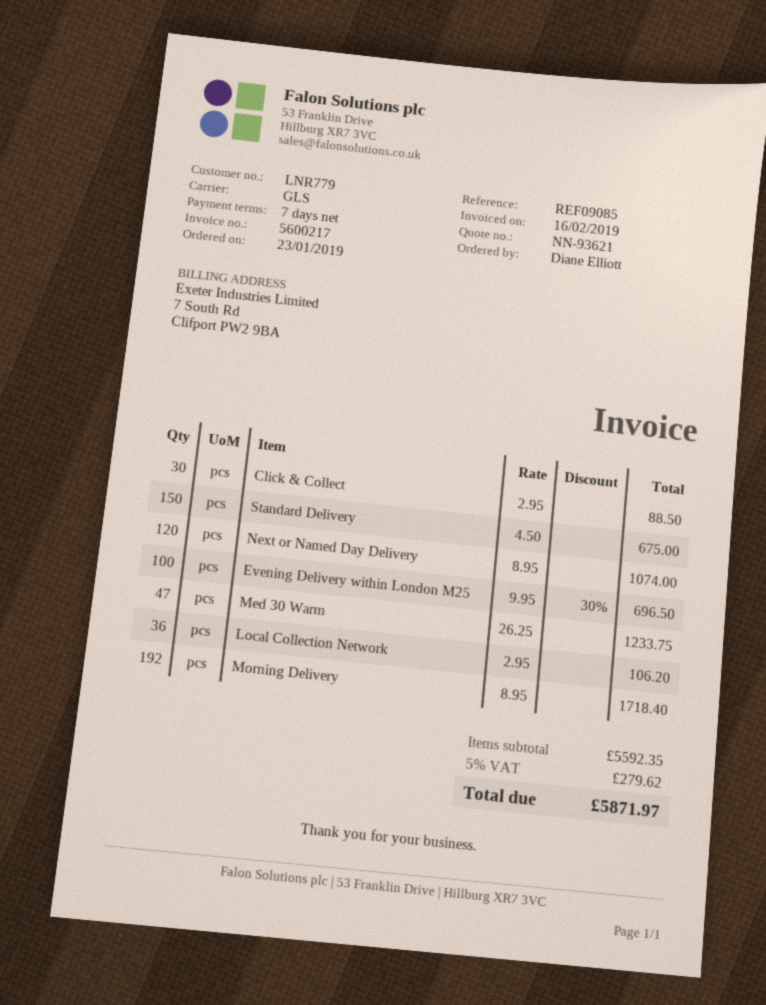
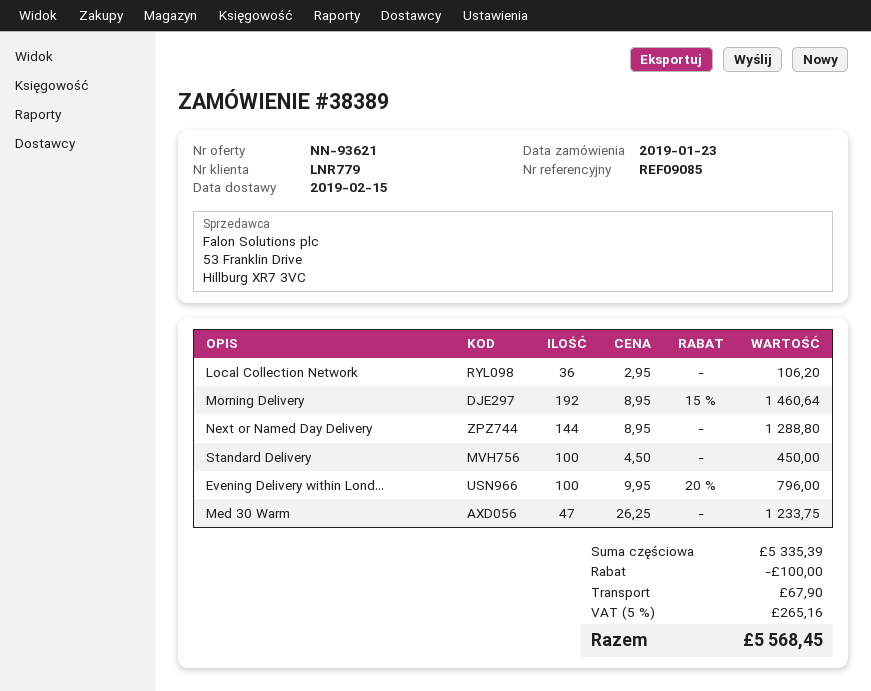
Click & Collect: 30 x 2.95 = 88.50 -> none
Standard Delivery: 150 x 4.50 = 675.00 -> 100 x 4.50 = 450.00
Next or Named Day Delivery: 120 x 8.95 = 1074.00 -> 144 x 8.95 = 1288.80
Evening Delivery within London M25: 100 x 9.95 - 30% = 696.50 -> 100 x 9.95 - 20% = 796.00
Morning Delivery: 192 x 8.95 = 1718.40 -> 192 x 8.95 - 15% = 1460.64
subtotal: 5592.35 -> 5335.39
discount: none -> 100.00
shipping: none -> 67.90
tax: 5% = 279.62 -> 5% = 265.16
total: 5871.97 -> 5568.45

